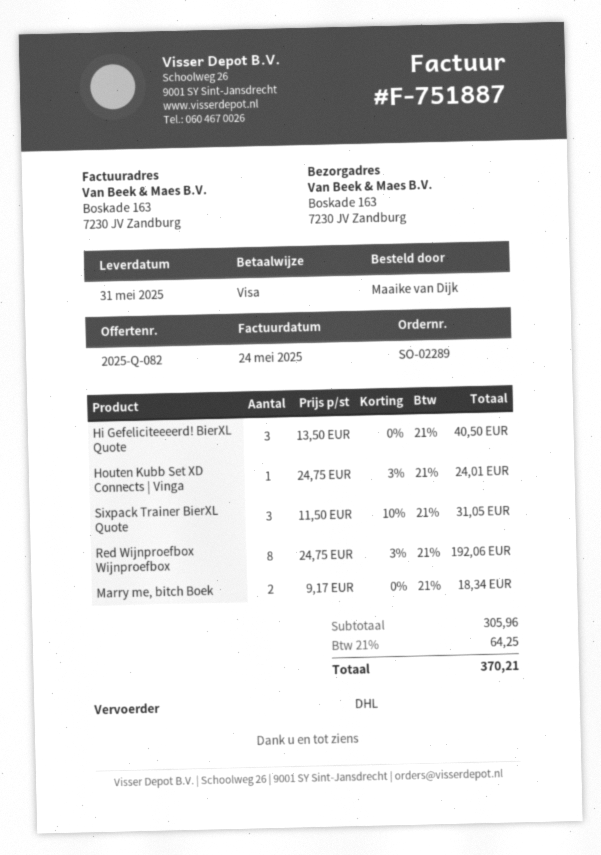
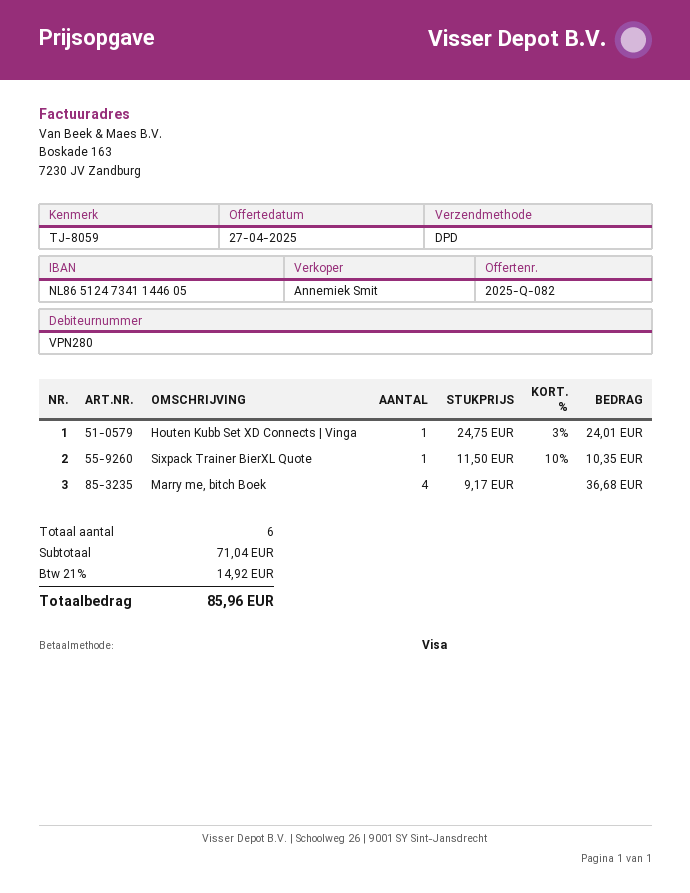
shipping method: DHL -> DPD
Hi Gefeliciteeeerd! BierXL Quote: 3 x 13.50 = 40.50 -> none
Sixpack Trainer BierXL Quote: 3 x 11.50 - 10% = 31.05 -> 1 x 11.50 - 10% = 10.35
Red Wijnproefbox Wijnproefbox: 8 x 24.75 - 3% = 192.06 -> none
Marry me, bitch Boek: 2 x 9.17 = 18.34 -> 4 x 9.17 = 36.68
subtotal: 305.96 -> 71.04
tax: 21% = 64.25 -> 21% = 14.92
total: 370.21 -> 85.96

